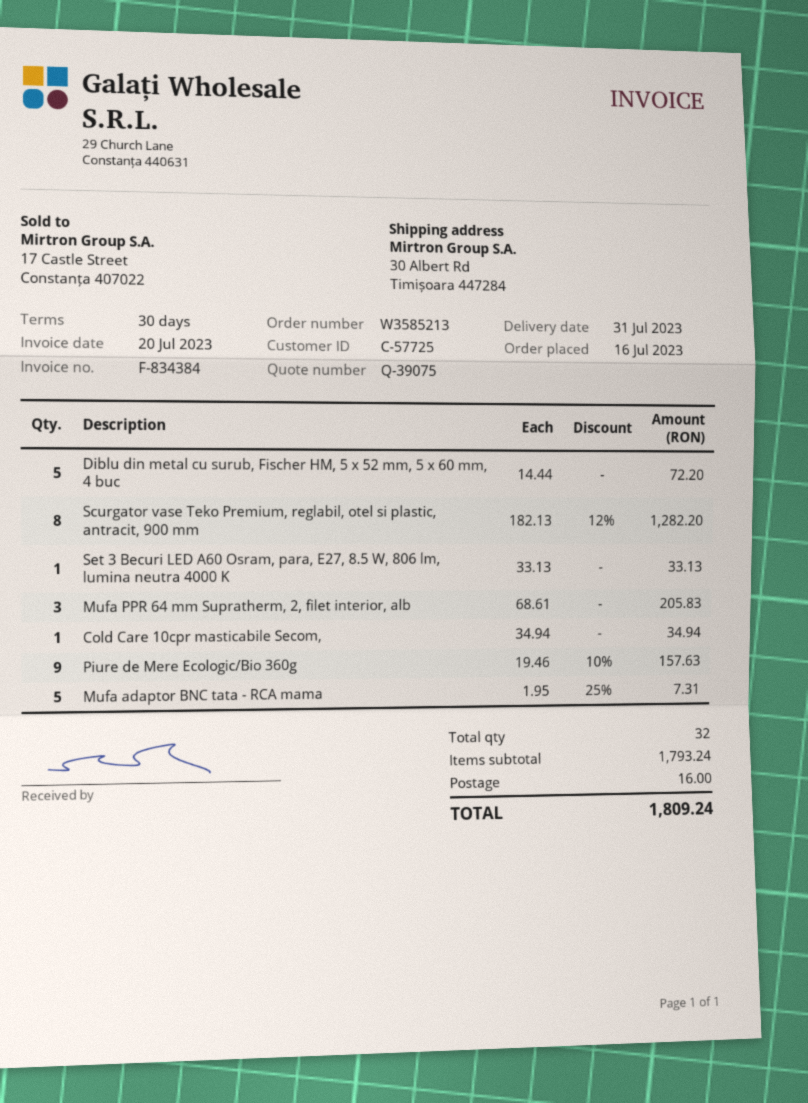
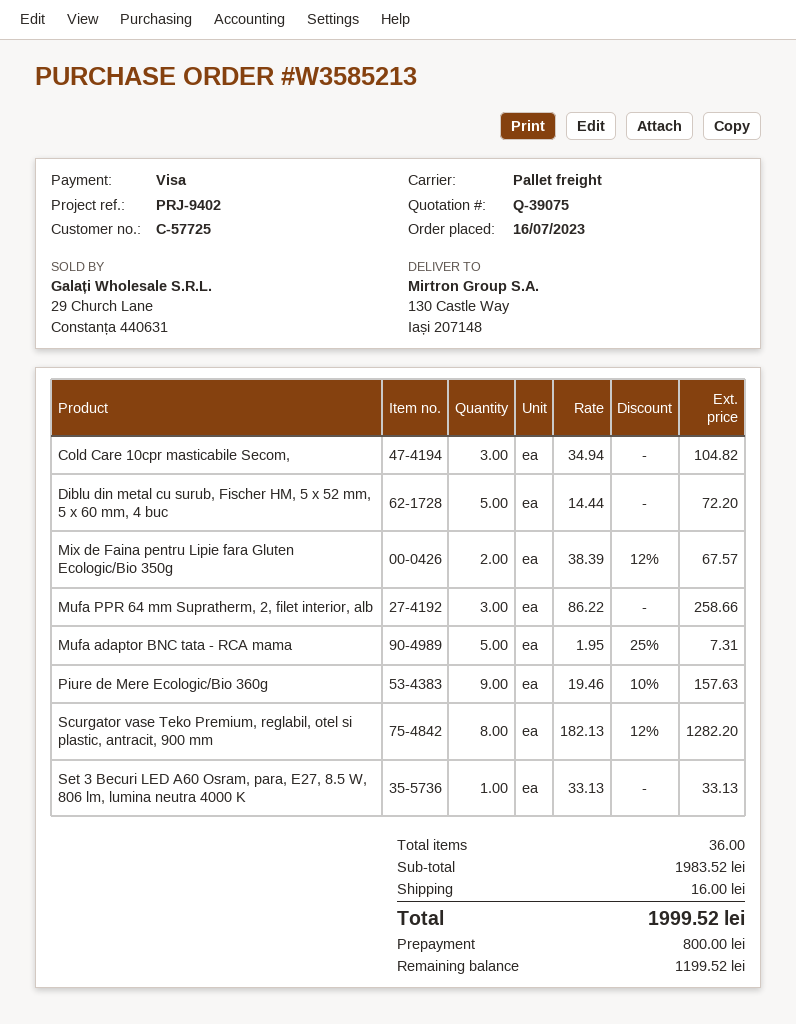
ship to: 30 Albert Rd, Timișoara 447284 -> 130 Castle Way, Iași 207148
Mufa PPR 64 mm Supratherm, 2, filet interior, alb: 3 x 68.61 = 205.83 -> 3 x 86.22 = 258.66
Cold Care 10cpr masticabile Secom,: 1 x 34.94 = 34.94 -> 3 x 34.94 = 104.82
Mix de Faina pentru Lipie fara Gluten Ecologic/Bio 350g: none -> 2 x 38.39 - 12% = 67.57
total quantity: 32 -> 36
subtotal: 1793.24 -> 1983.52
total: 1809.24 -> 1999.52

